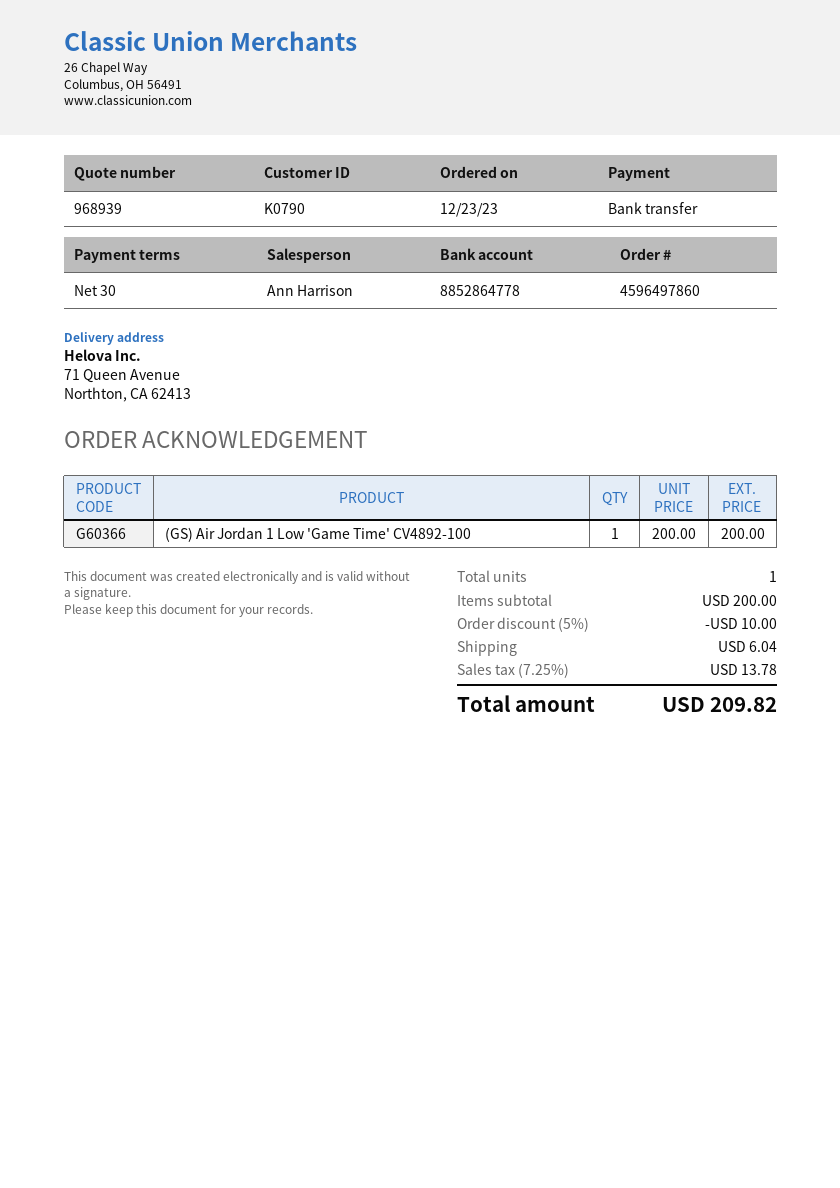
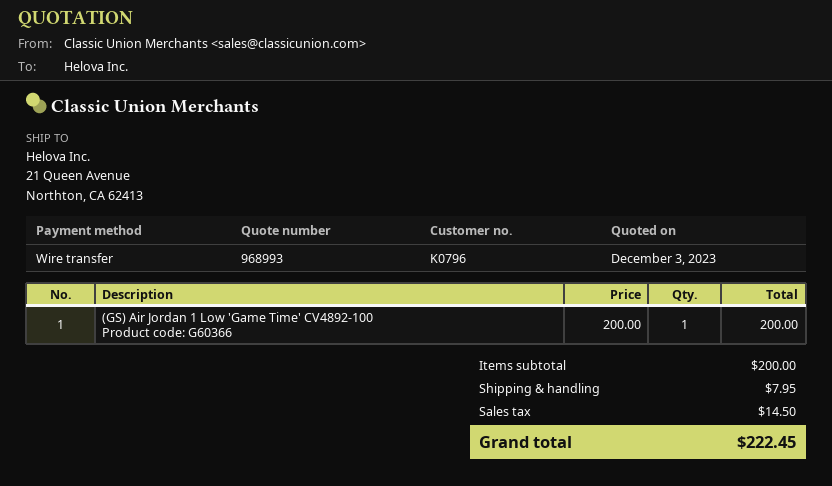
quote number: 968939 -> 968993
customer number: K0790 -> K0796
ship to: 71 Queen Avenue, Northton, CA 62413 -> 21 Queen Avenue, Northton, CA 62413
discount: 5% = 10.00 -> none
shipping: 6.04 -> 7.95
tax: 13.78 -> 14.50
total: 209.82 -> 222.45

